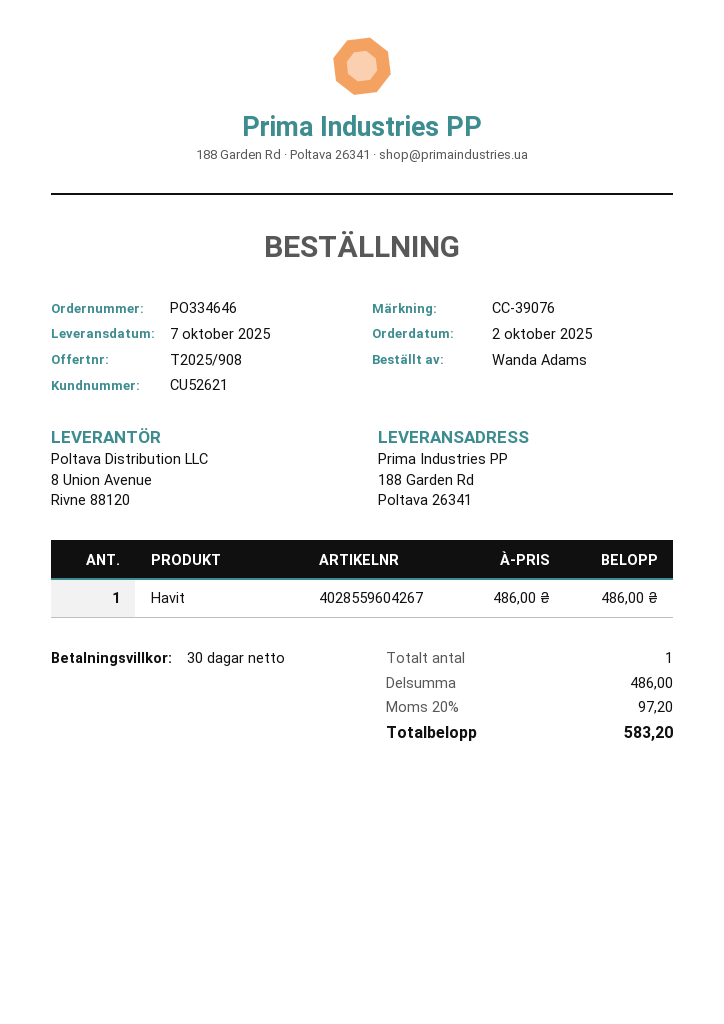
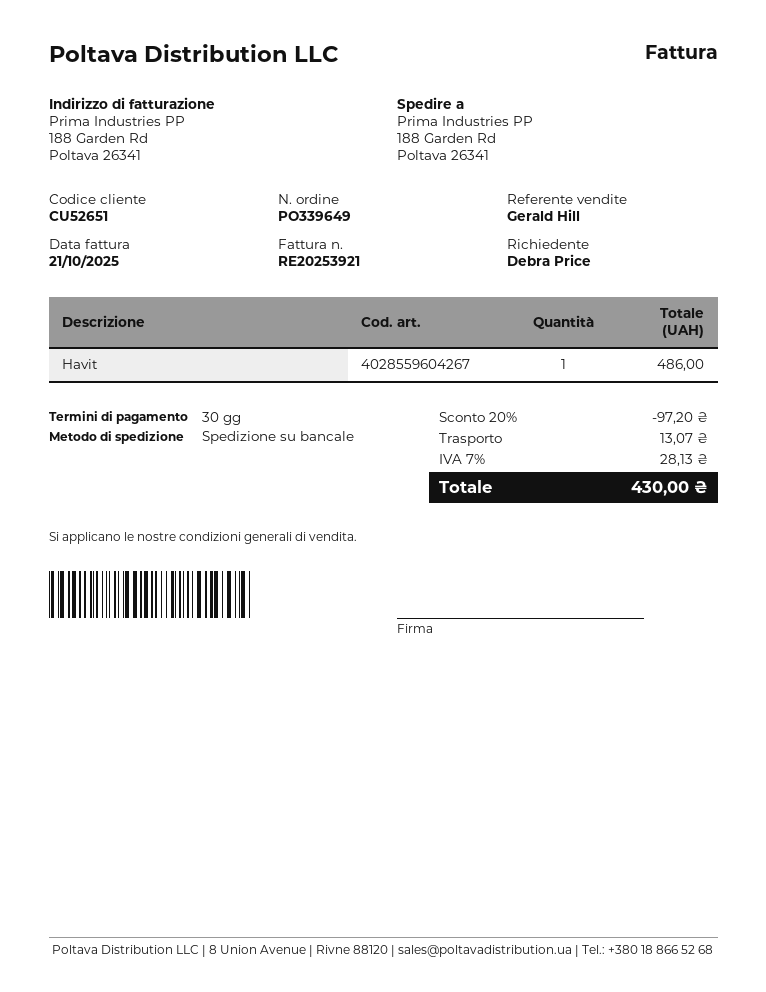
order number: PO334646 -> PO339649
customer number: CU52621 -> CU52651
ordered by: Wanda Adams -> Debra Price
discount: none -> 20% = 97.20
shipping: none -> 13.07
tax: 20% = 97.20 -> 7% = 28.13
total: 583.20 -> 430.00

